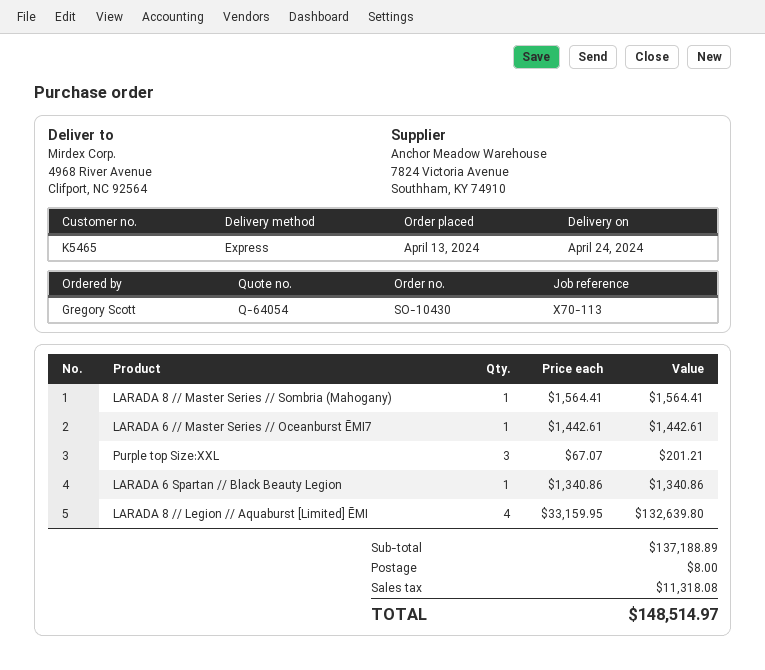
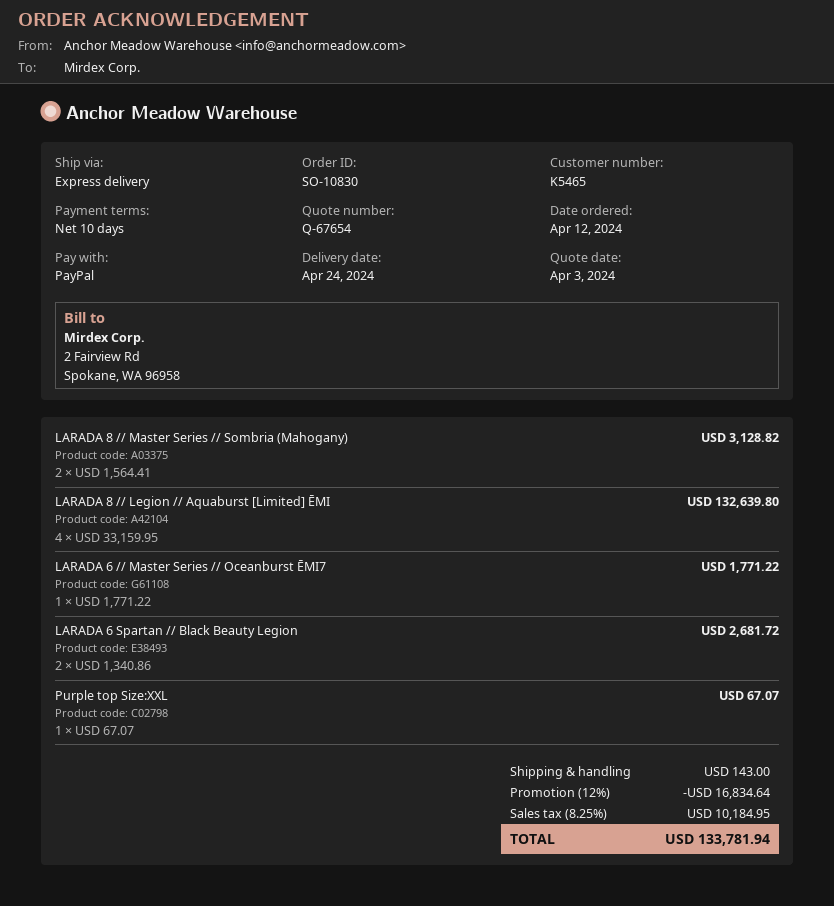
quote number: Q-64054 -> Q-67654
order number: SO-10430 -> SO-10830
order date: 2024-04-13 -> 2024-04-12
LARADA 8 // Master Series // Sombria (Mahogany): 1 x 1564.41 = 1564.41 -> 2 x 1564.41 = 3128.82
LARADA 6 // Master Series // Oceanburst ĒMI7: 1 x 1442.61 = 1442.61 -> 1 x 1771.22 = 1771.22
Purple top Size:XXL: 3 x 67.07 = 201.21 -> 1 x 67.07 = 67.07
LARADA 6 Spartan // Black Beauty Legion: 1 x 1340.86 = 1340.86 -> 2 x 1340.86 = 2681.72
discount: none -> 12% = 16834.64
shipping: 8.00 -> 143.00
tax: 11318.08 -> 10184.95
total: 148514.97 -> 133781.94

